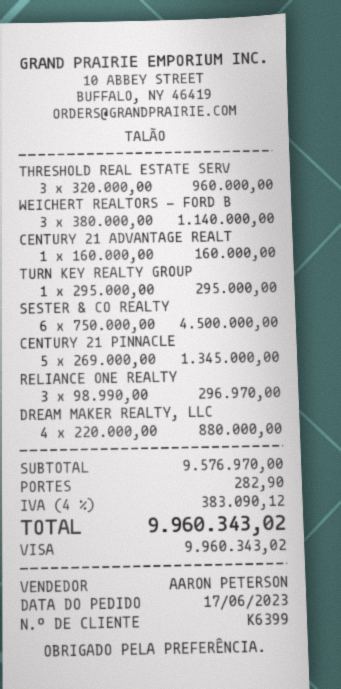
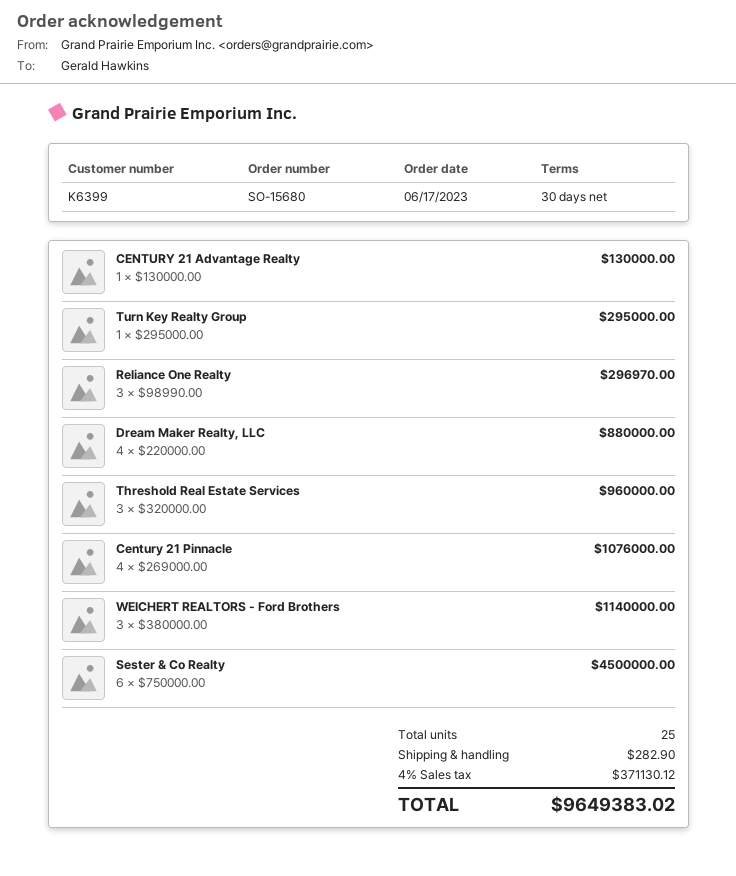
CENTURY 21 ADVANTAGE REALT: 1 x 160000.00 = 160000.00 -> 1 x 130000.00 = 130000.00
CENTURY 21 PINNACLE: 5 x 269000.00 = 1345000.00 -> 4 x 269000.00 = 1076000.00
tax: 4% = 383090.12 -> 4% = 371130.12
total: 9960343.02 -> 9649383.02

